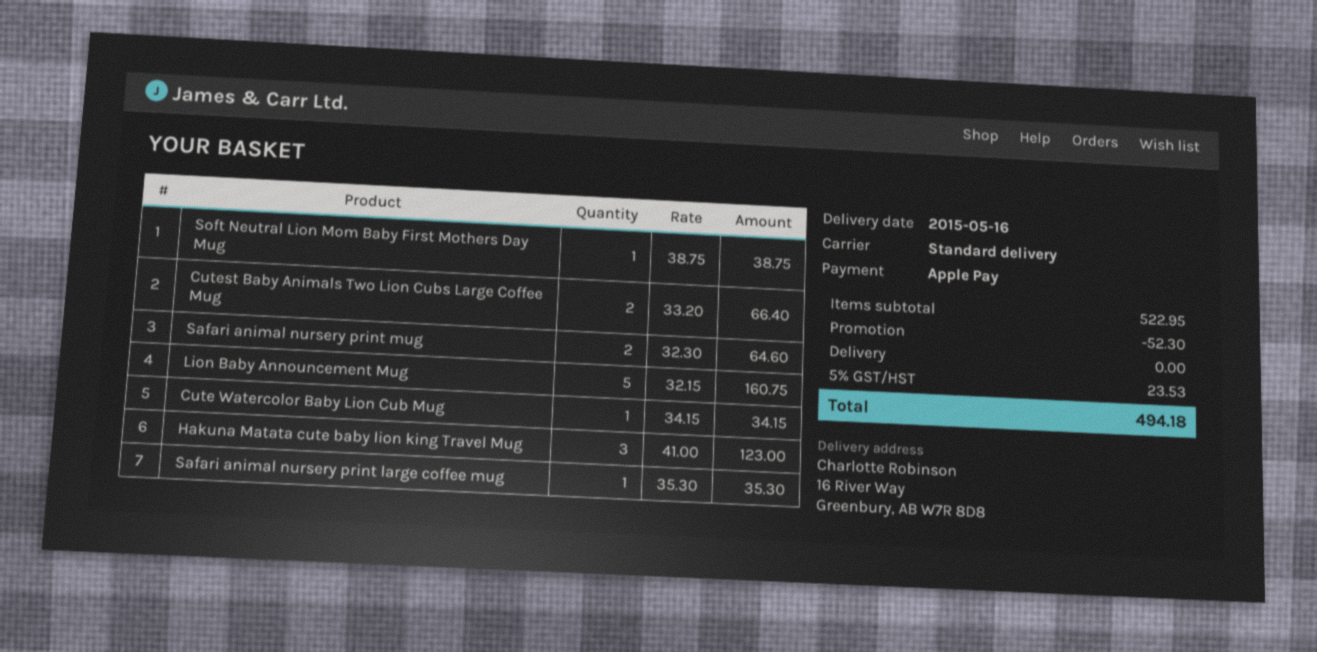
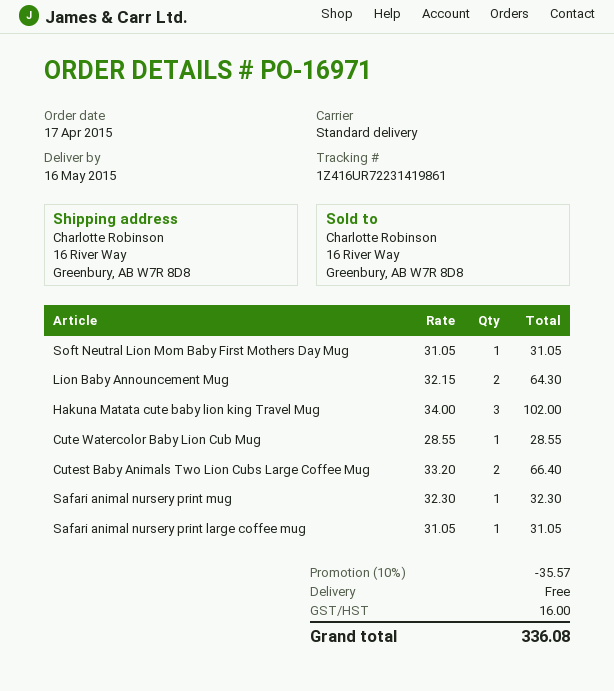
Soft Neutral Lion Mom Baby First Mothers Day Mug: 1 x 38.75 = 38.75 -> 1 x 31.05 = 31.05
Safari animal nursery print mug: 2 x 32.30 = 64.60 -> 1 x 32.30 = 32.30
Lion Baby Announcement Mug: 5 x 32.15 = 160.75 -> 2 x 32.15 = 64.30
Cute Watercolor Baby Lion Cub Mug: 1 x 34.15 = 34.15 -> 1 x 28.55 = 28.55
Hakuna Matata cute baby lion king Travel Mug: 3 x 41.00 = 123.00 -> 3 x 34.00 = 102.00
Safari animal nursery print large coffee mug: 1 x 35.30 = 35.30 -> 1 x 31.05 = 31.05
discount: 52.30 -> 35.57
tax: 23.53 -> 16.00
total: 494.18 -> 336.08

